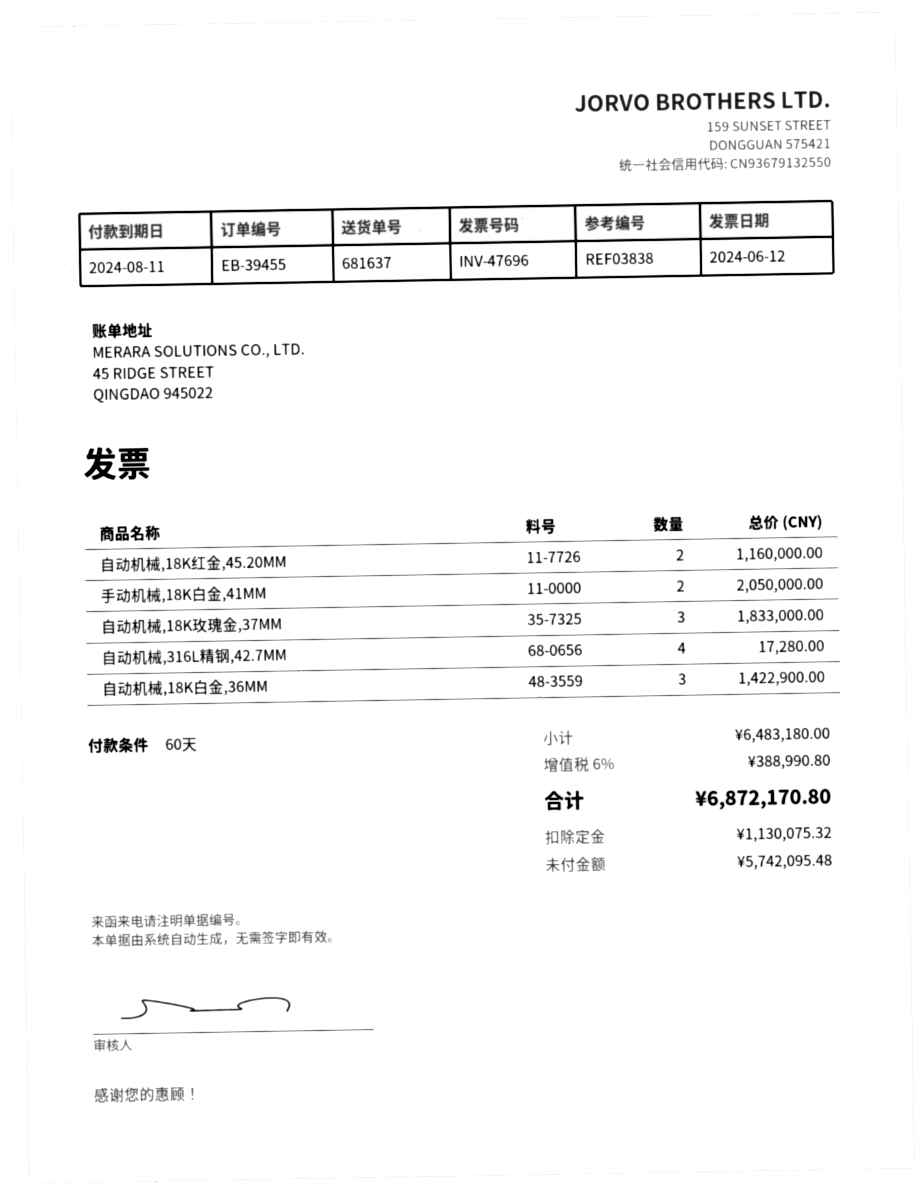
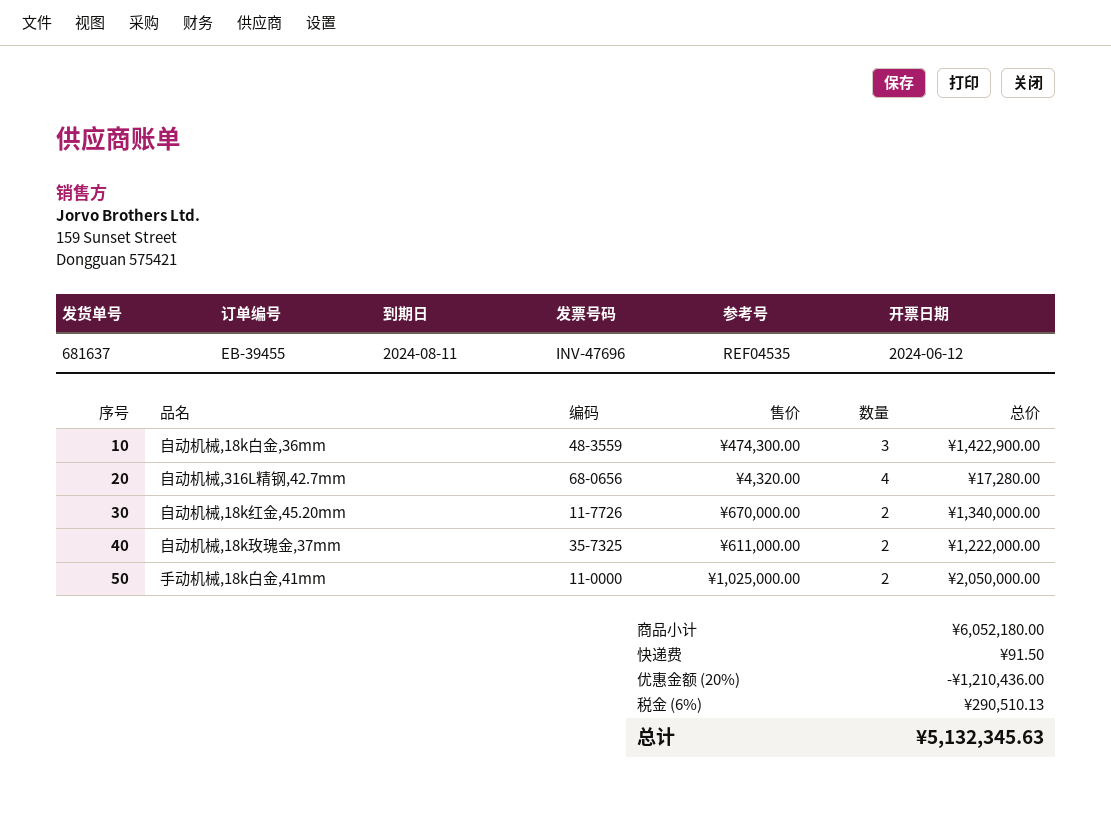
reference: REF03838 -> REF04535
自动机械,18K红金,45.20MM: 2 for 1160000.00 -> 2 for 1340000.00
自动机械,18K玫瑰金,37MM: 3 for 1833000.00 -> 2 for 1222000.00
subtotal: 6483180.00 -> 6052180.00
discount: none -> 20% = 1210436.00
shipping: none -> 91.50
tax: 6% = 388990.80 -> 6% = 290510.13
total: 6872170.80 -> 5132345.63

